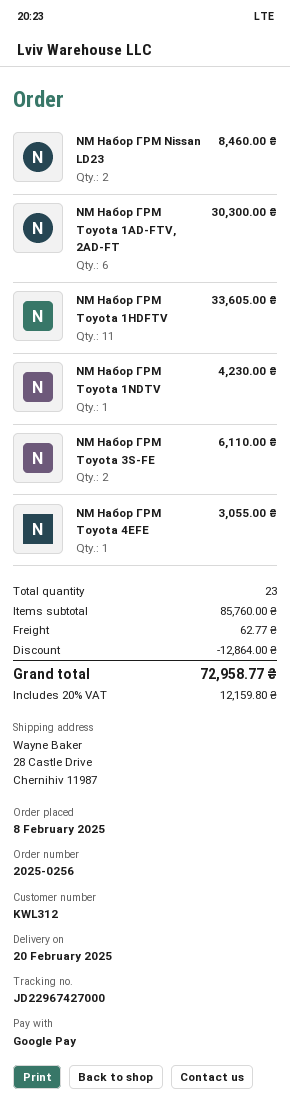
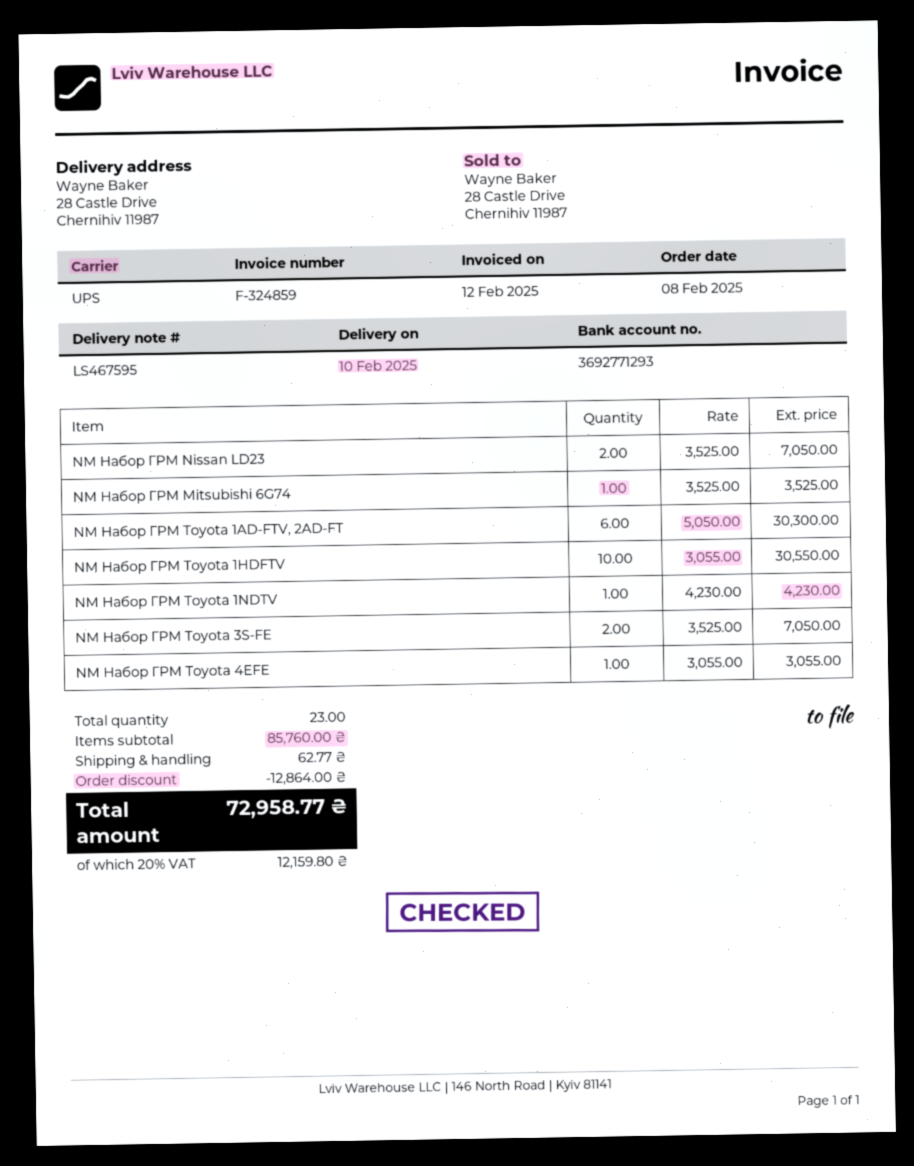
delivery date: 2025-02-20 -> 2025-02-10
NM Набор ГРМ Nissan LD23: 2 for 8460.00 -> 2 for 7050.00
NM Набор ГРМ Toyota 1HDFTV: 11 for 33605.00 -> 10 for 30550.00
NM Набор ГРМ Toyota 3S-FE: 2 for 6110.00 -> 2 for 7050.00
NM Набор ГРМ Mitsubishi 6G74: none -> 1 for 3525.00

